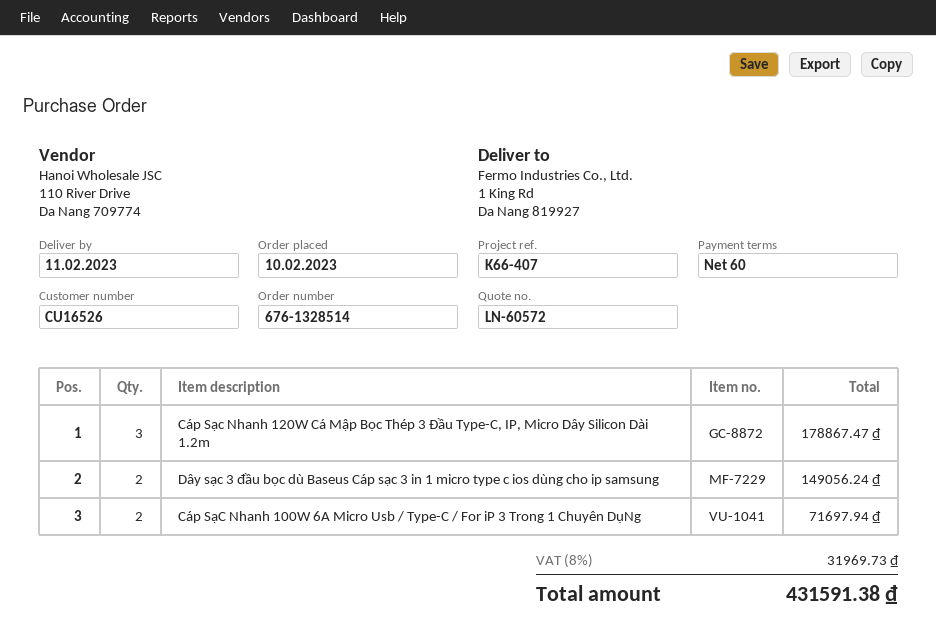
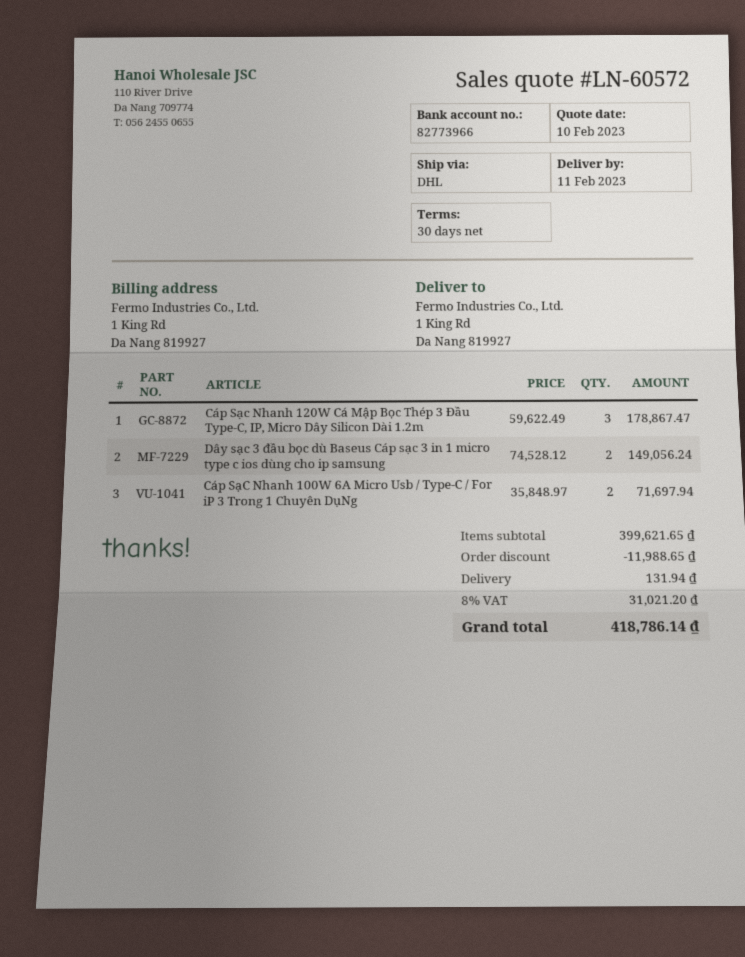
payment terms: 60 days -> 30 days
discount: none -> 11988.65
shipping: none -> 131.94
tax: 8% = 31969.73 -> 8% = 31021.20
total: 431591.38 -> 418786.14

